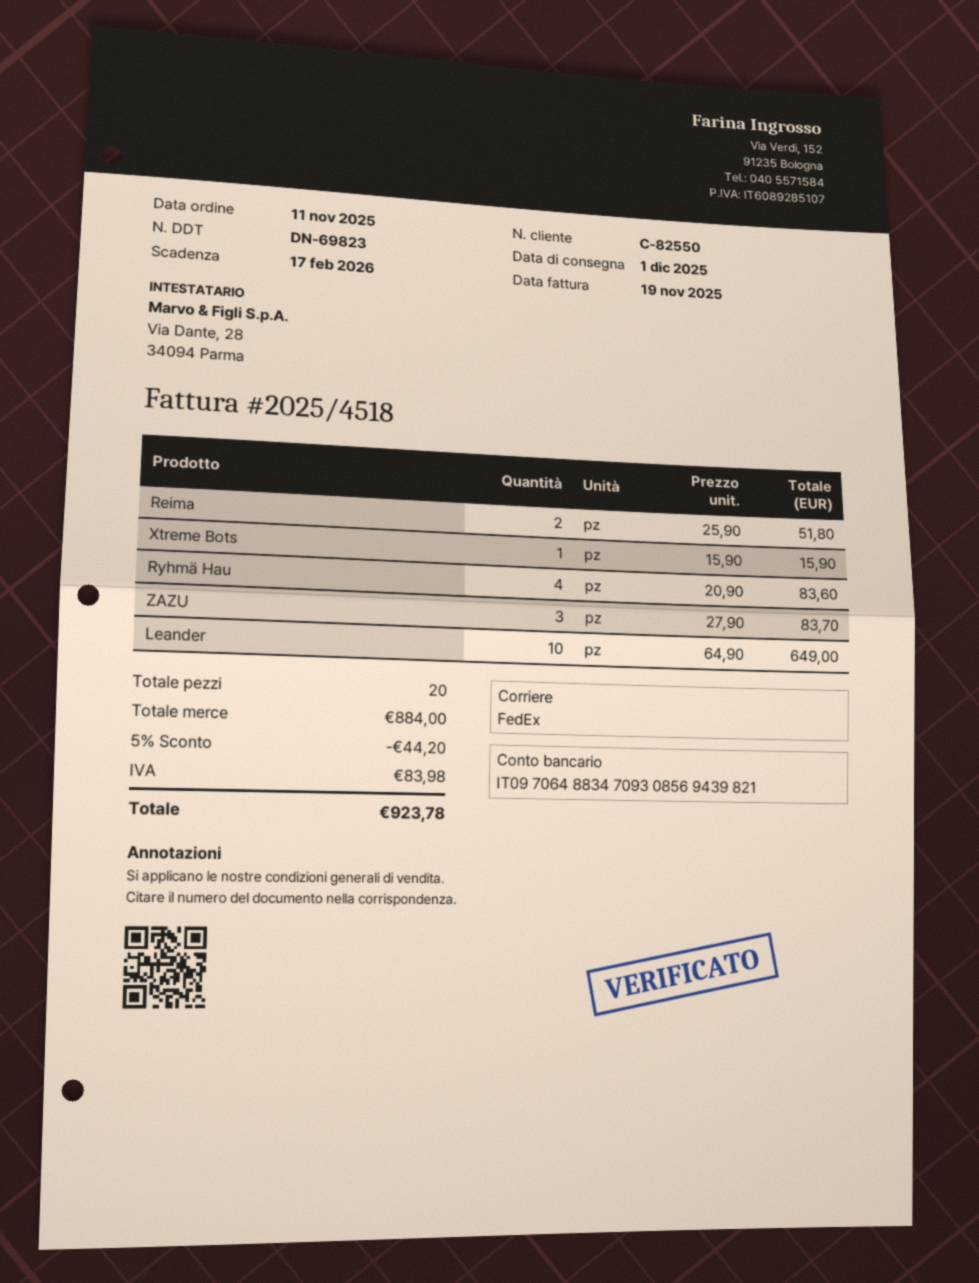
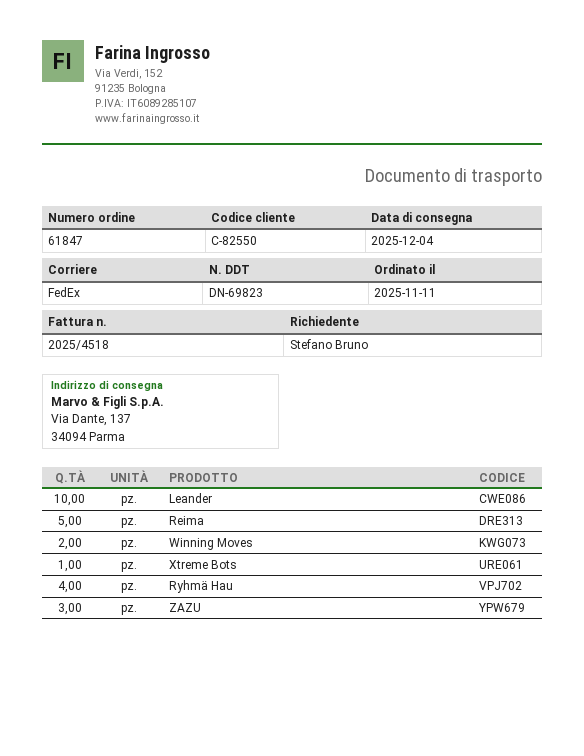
delivery date: 2025-12-01 -> 2025-12-04
Reima: 2 -> 5
Winning Moves: none -> 2

